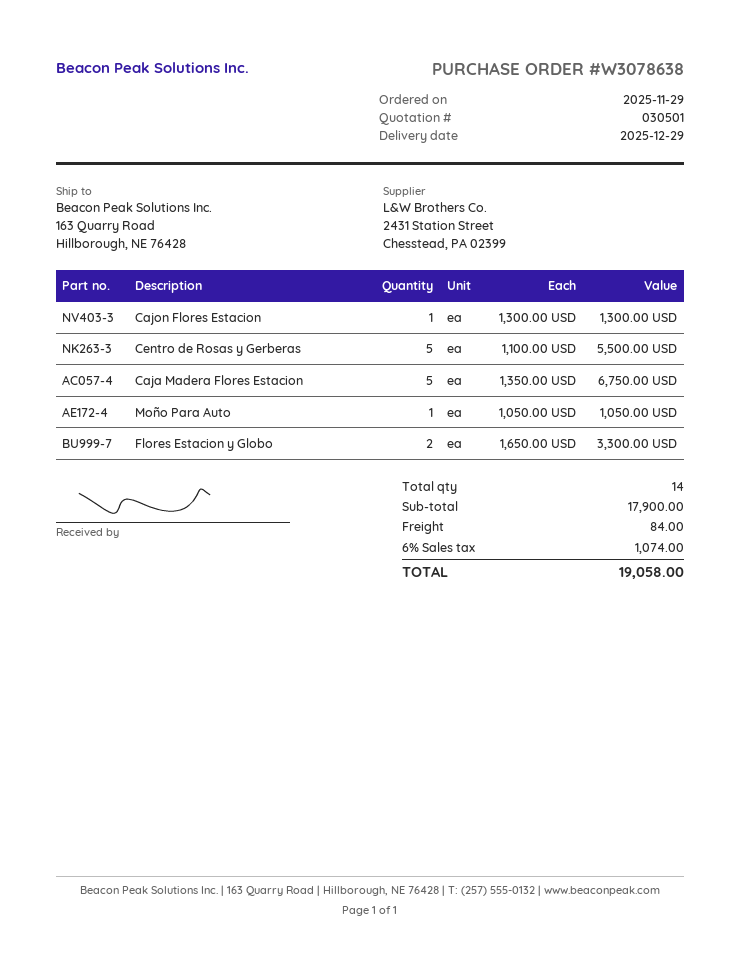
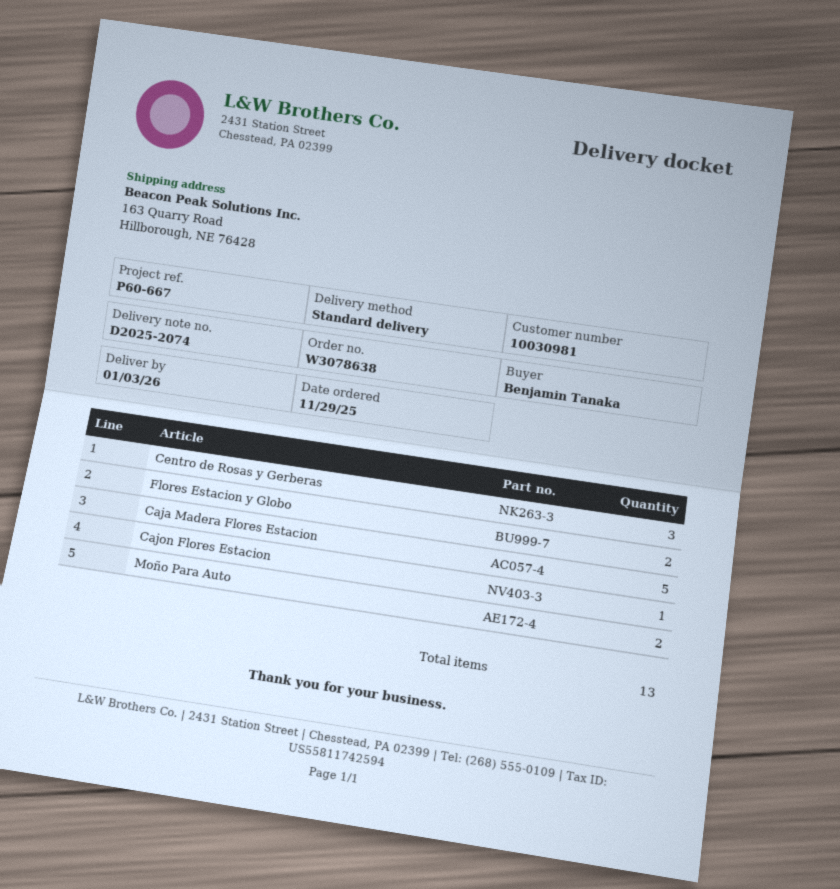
delivery date: 2025-12-29 -> 2026-01-03
Centro de Rosas y Gerberas: 5 -> 3
Moño Para Auto: 1 -> 2
total quantity: 14 -> 13

